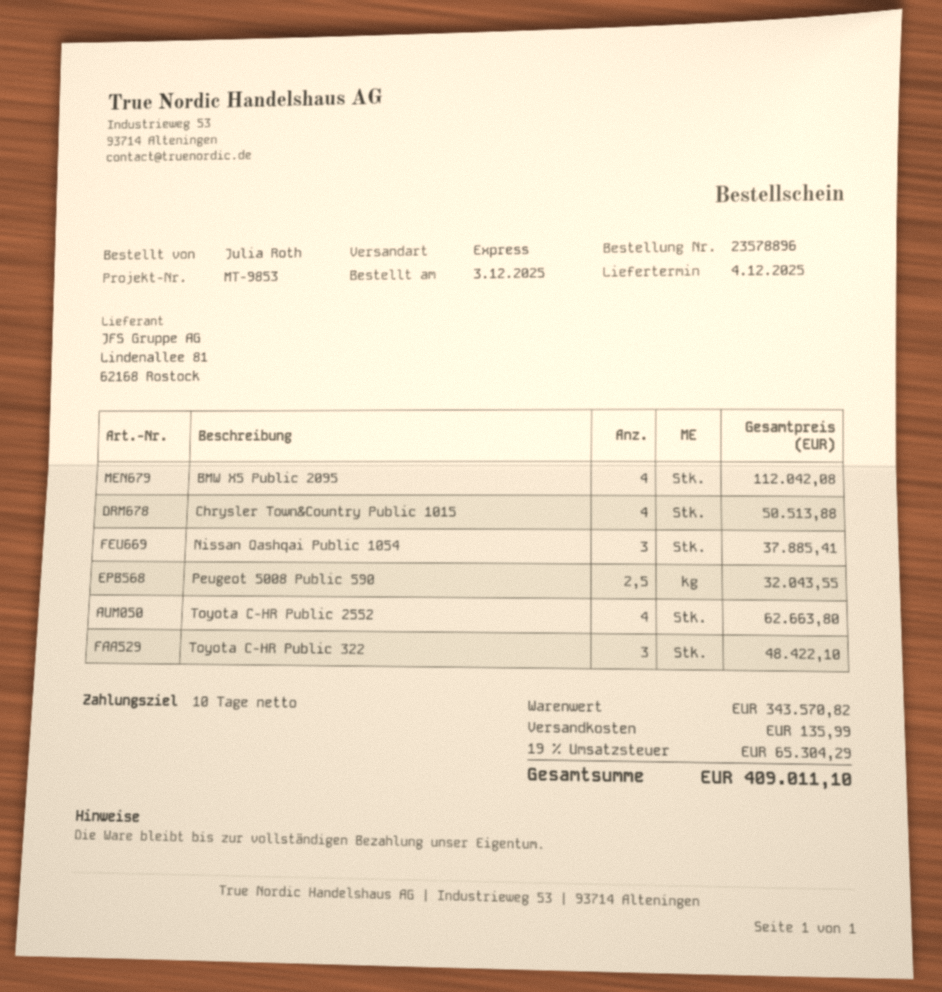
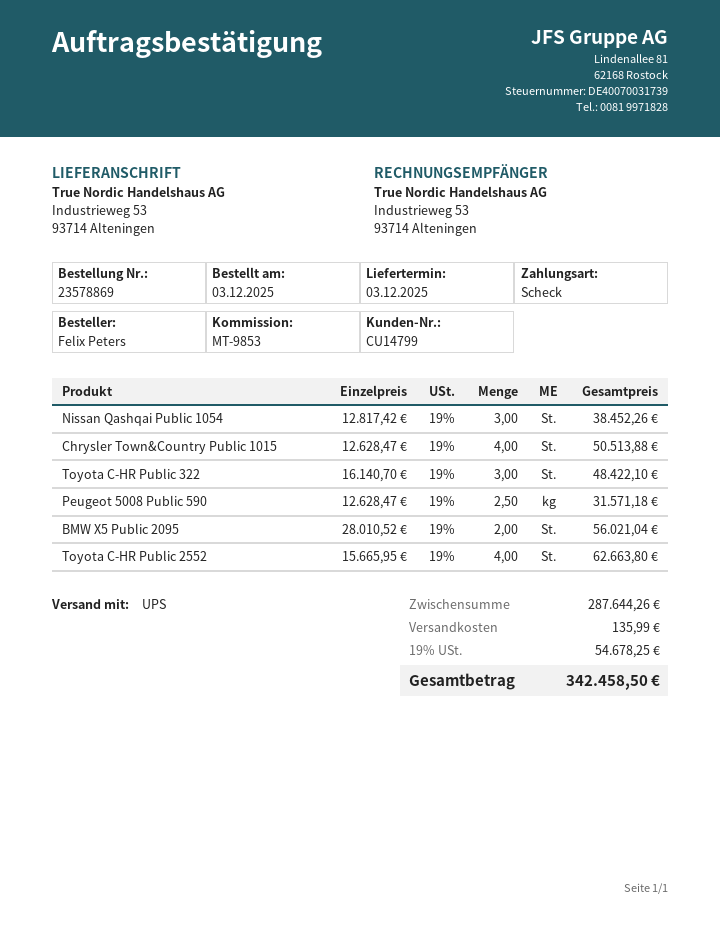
order number: 23578896 -> 23578869
delivery date: 2025-12-04 -> 2025-12-03
ordered by: Julia Roth -> Felix Peters
shipping method: express -> UPS
BMW X5 Public 2095: 4 for 112042.08 -> 2 for 56021.04
Nissan Qashqai Public 1054: 3 for 37885.41 -> 3 for 38452.26
Peugeot 5008 Public 590: 2.5 for 32043.55 -> 2.5 for 31571.18
subtotal: 343570.82 -> 287644.26
tax: 19% = 65304.29 -> 19% = 54678.25
total: 409011.10 -> 342458.50

